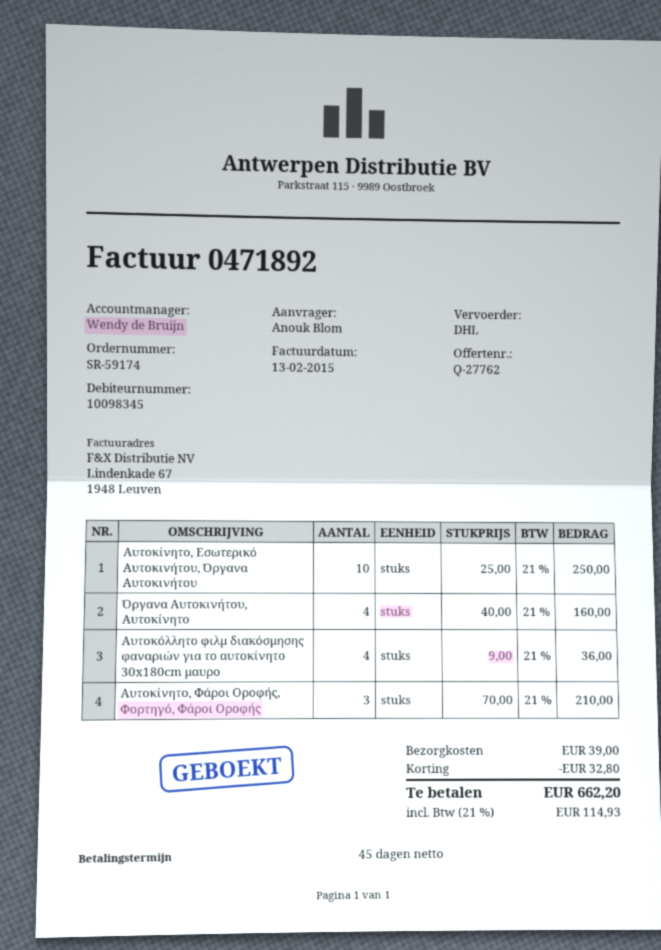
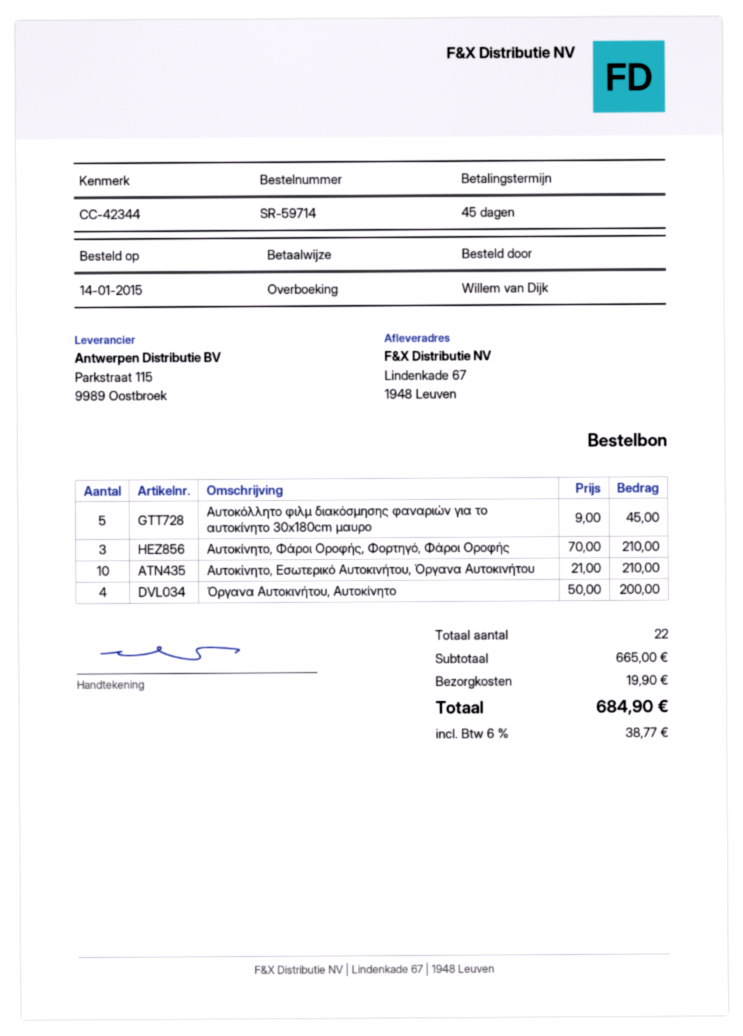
order number: SR-59174 -> SR-59714
ordered by: Anouk Blom -> Willem van Dijk
Αυτοκίνητο, Εσωτερικό Αυτοκινήτου, Όργανα Αυτοκινήτου: 10 x 25.00 = 250.00 -> 10 x 21.00 = 210.00
Όργανα Αυτοκινήτου, Αυτοκίνητο: 4 x 40.00 = 160.00 -> 4 x 50.00 = 200.00
Αυτοκόλλητο φιλμ διακόσμησης φαναριών για το αυτοκίνητο 30x180cm μαυρο: 4 x 9.00 = 36.00 -> 5 x 9.00 = 45.00
discount: 32.80 -> none
shipping: 39.00 -> 19.90
tax: 21% = 114.93 -> 6% = 38.77
total: 662.20 -> 684.90

